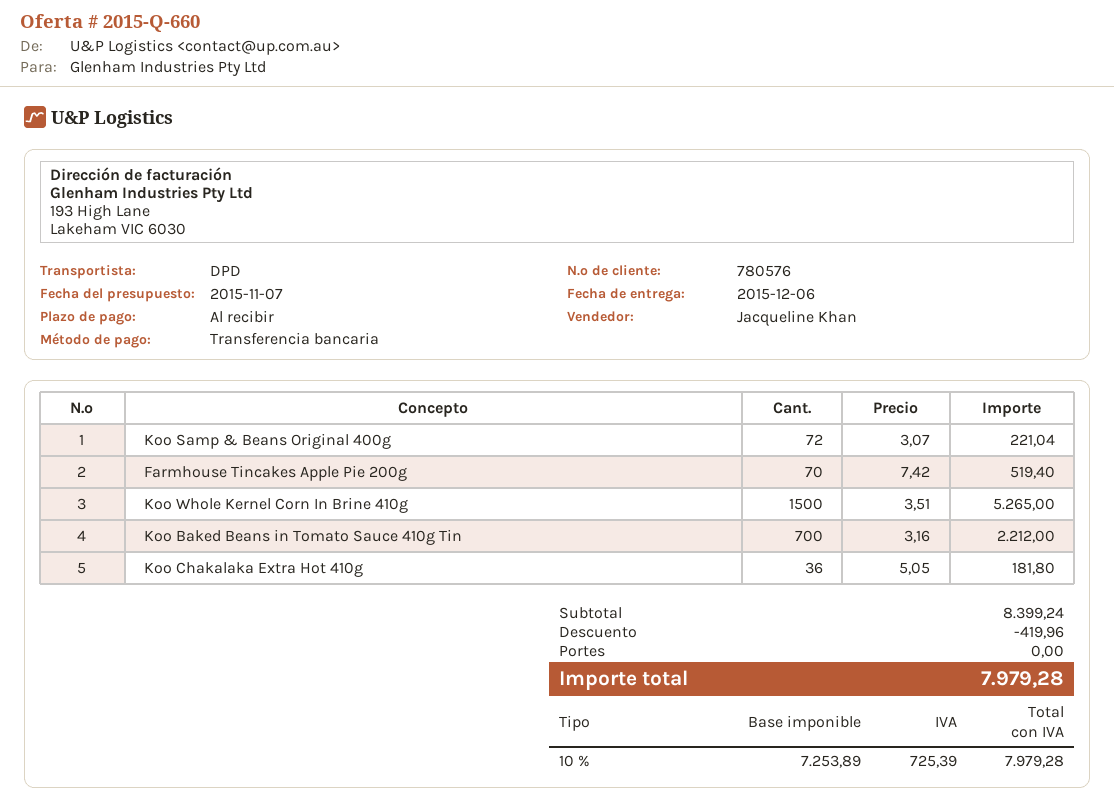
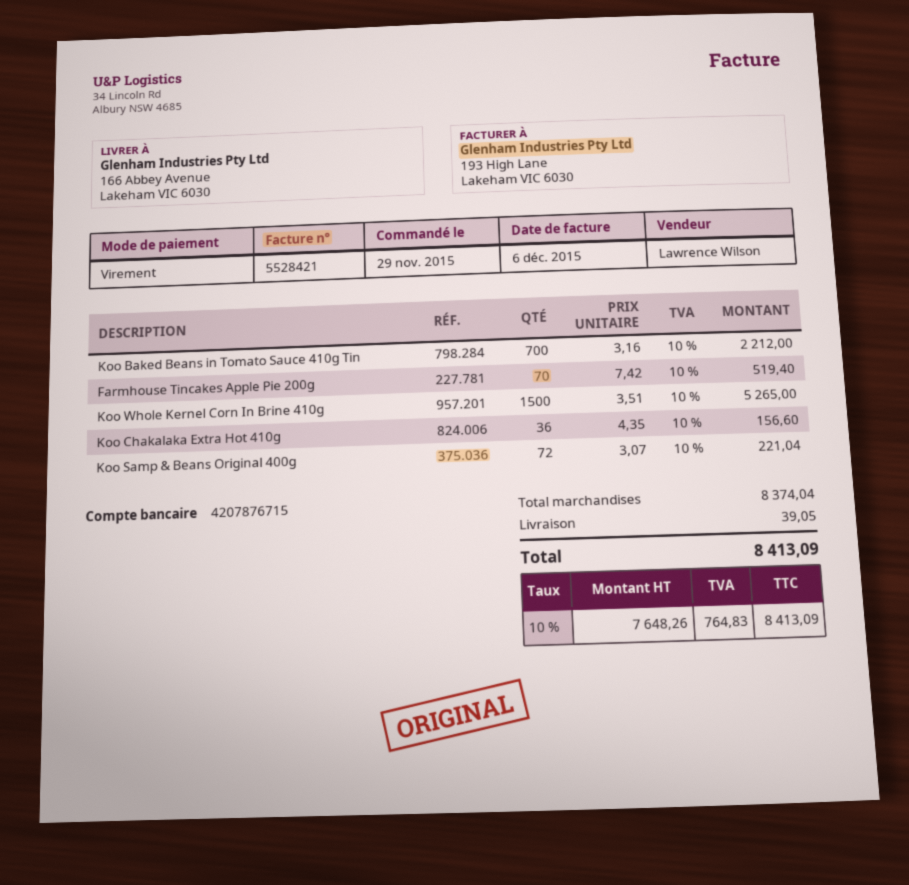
sales rep: Jacqueline Khan -> Lawrence Wilson
Koo Chakalaka Extra Hot 410g: 36 x 5.05 = 181.80 -> 36 x 4.35 = 156.60
subtotal: 8399.24 -> 8374.04
discount: 419.96 -> none
shipping: 0.00 -> 39.05
net: 7253.89 -> 7648.26
tax: 10% = 725.39 -> 10% = 764.83
total: 7979.28 -> 8413.09

